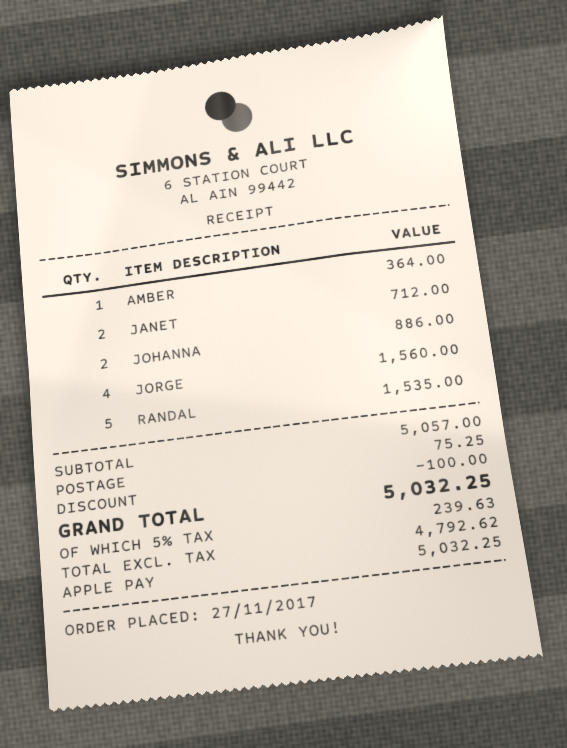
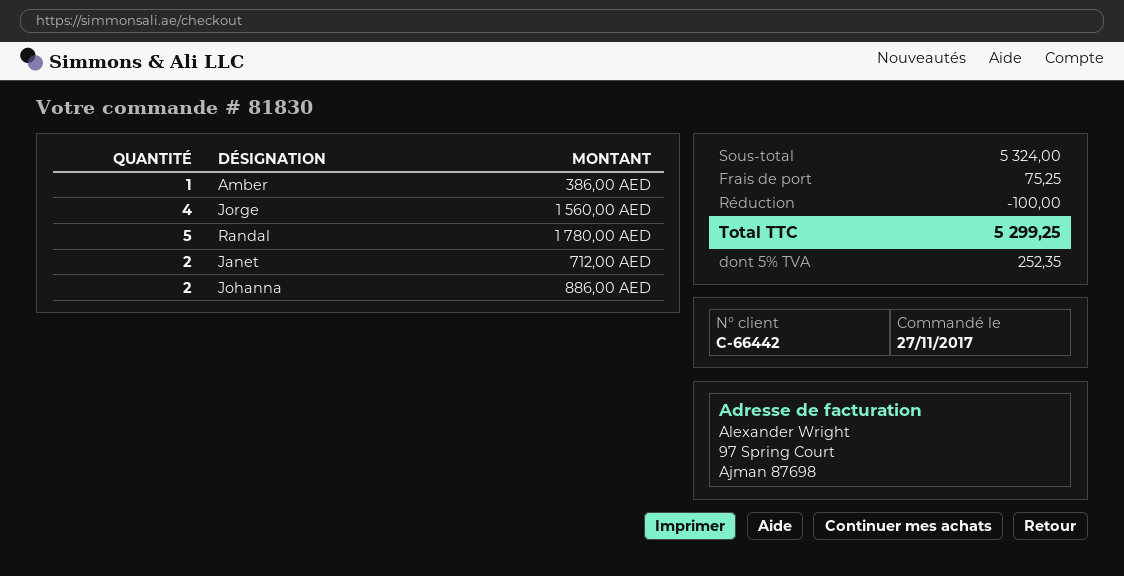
AMBER: 1 for 364.00 -> 1 for 386.00
RANDAL: 5 for 1535.00 -> 5 for 1780.00
subtotal: 5057.00 -> 5324.00
tax: 5% = 239.63 -> 5% = 252.35
total: 5032.25 -> 5299.25

